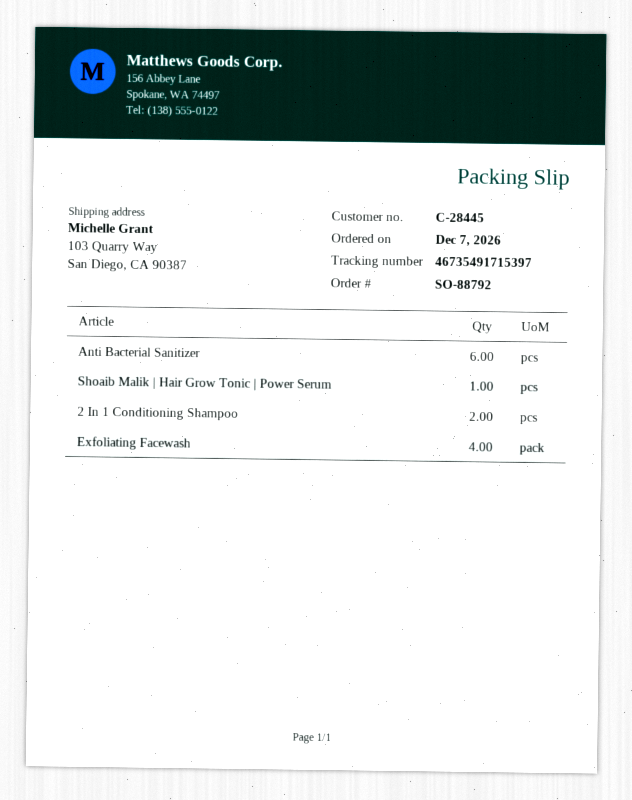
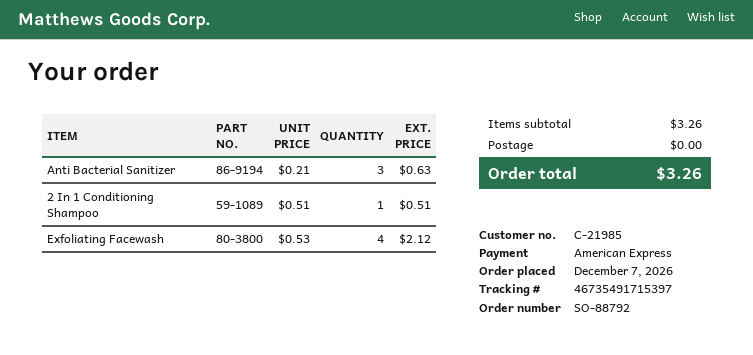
customer number: C-28445 -> C-21985
Anti Bacterial Sanitizer: 6 -> 3
Shoaib Malik | Hair Grow Tonic | Power Serum: 1 -> none
2 In 1 Conditioning Shampoo: 2 -> 1

